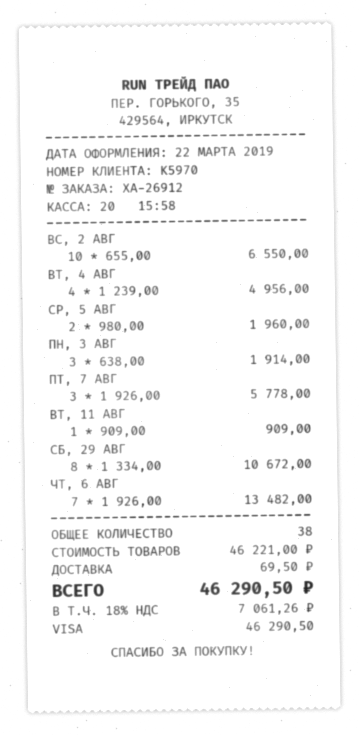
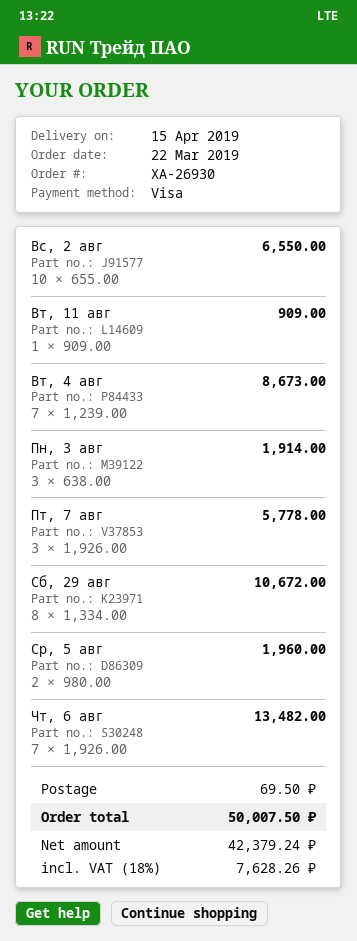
order number: XA-26912 -> XA-26930
ВТ, 4 АВГ: 4 x 1239.00 = 4956.00 -> 7 x 1239.00 = 8673.00
tax: 18% = 7061.26 -> 18% = 7628.26
total: 46290.50 -> 50007.50

